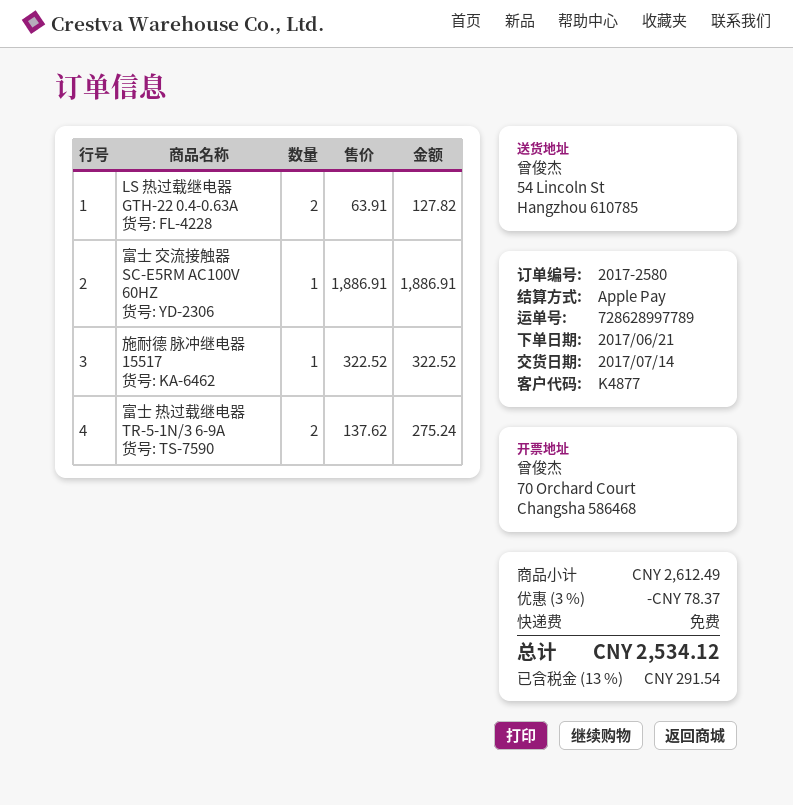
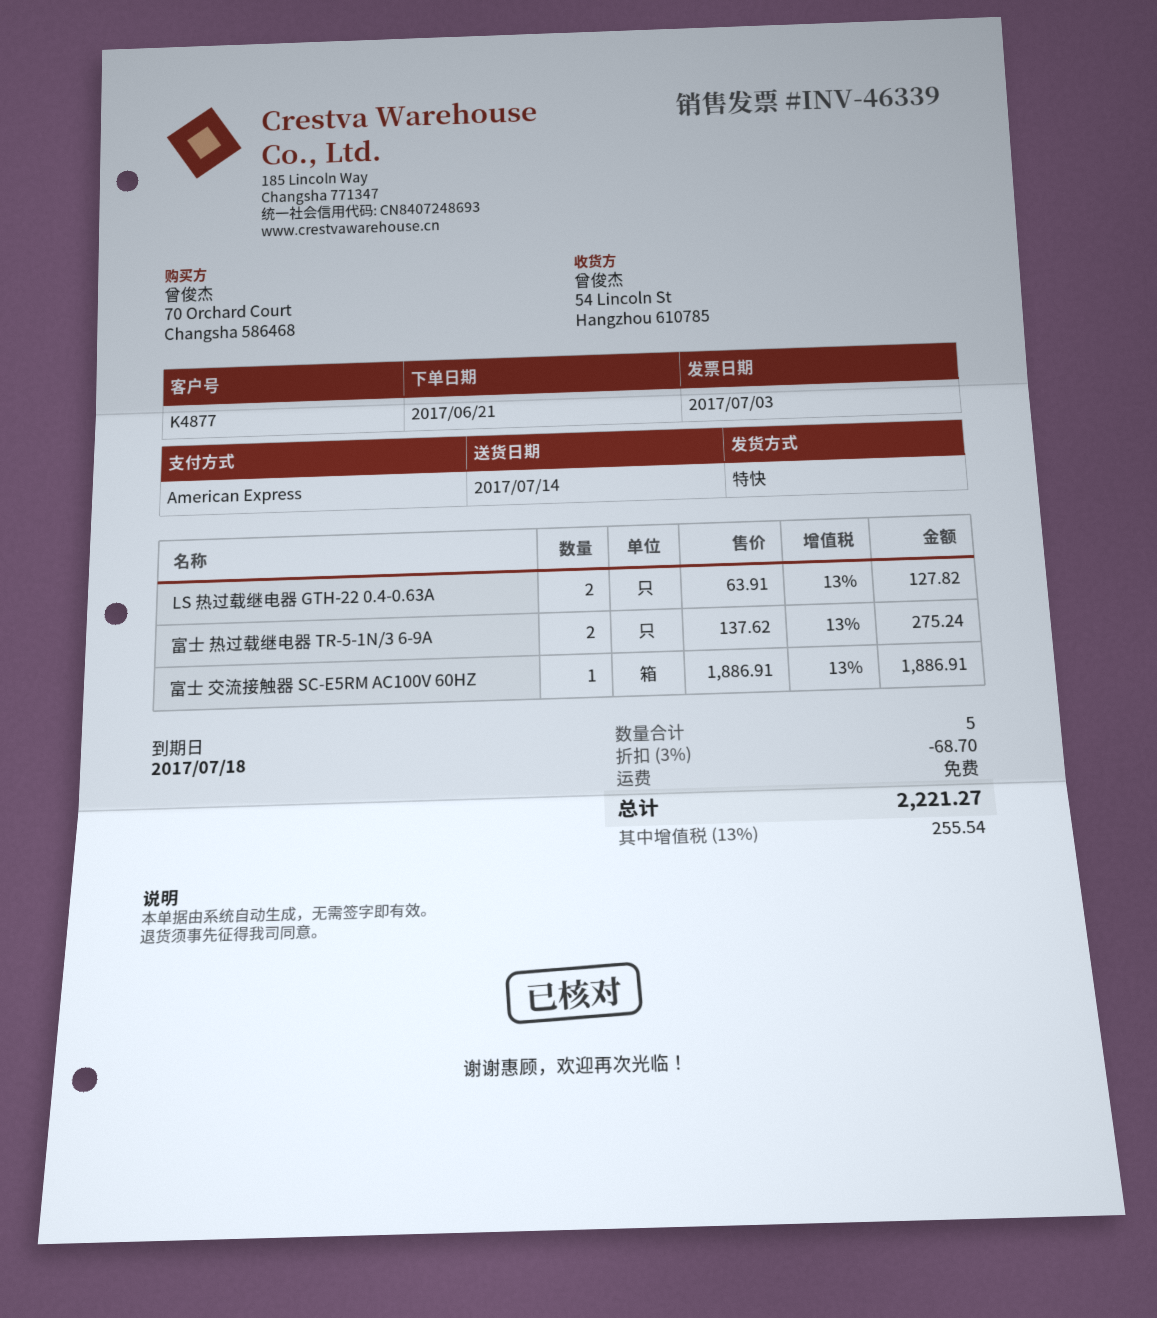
payment method: Apple Pay -> American Express
施耐德 脉冲继电器 15517: 1 x 322.52 = 322.52 -> none
discount: 3% = 78.37 -> 3% = 68.70
tax: 13% = 291.54 -> 13% = 255.54
total: 2534.12 -> 2221.27

